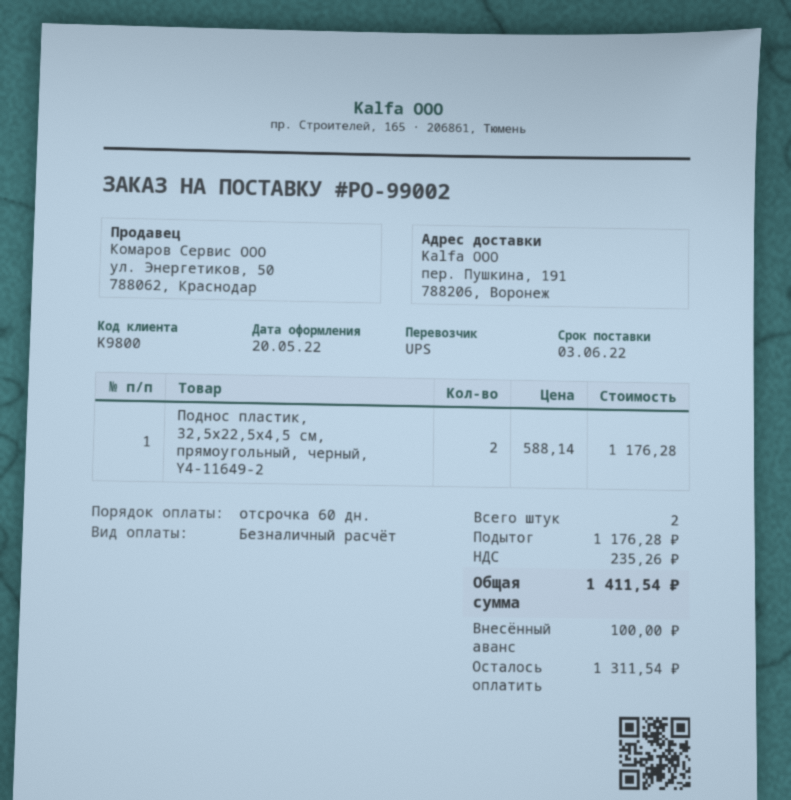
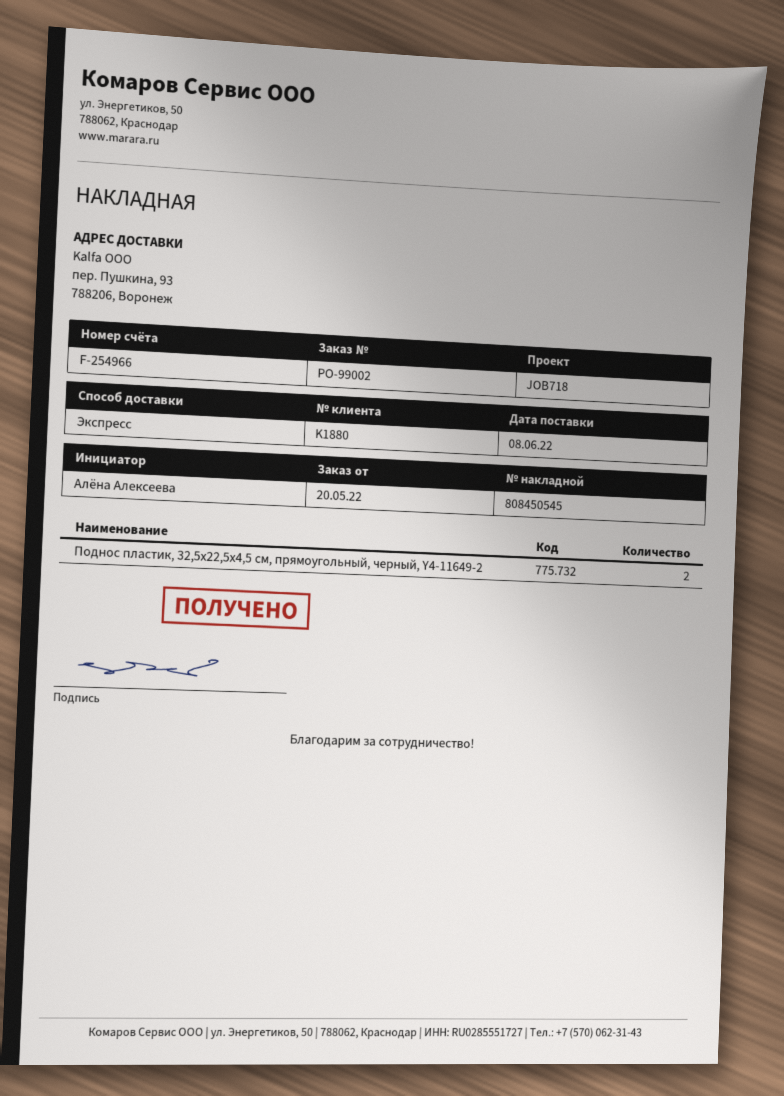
delivery date: 2022-06-03 -> 2022-06-08
customer number: K9800 -> K1880
shipping method: UPS -> express
ship to: пер. Пушкина, 191, 788206, Воронеж -> пер. Пушкина, 93, 788206, Воронеж

